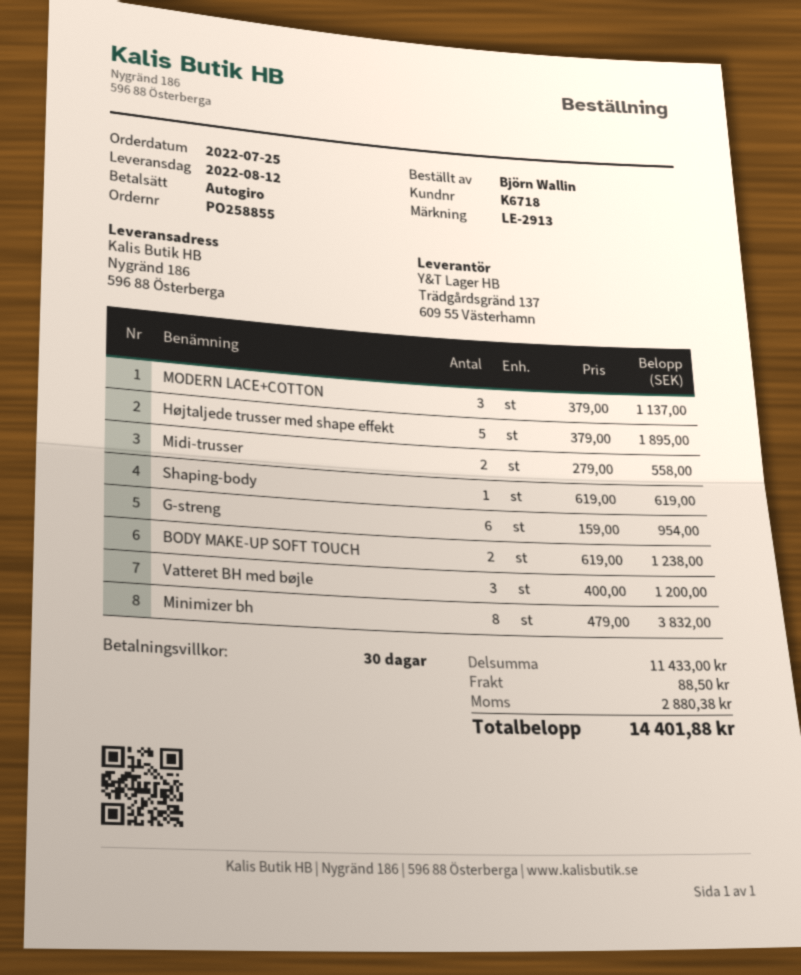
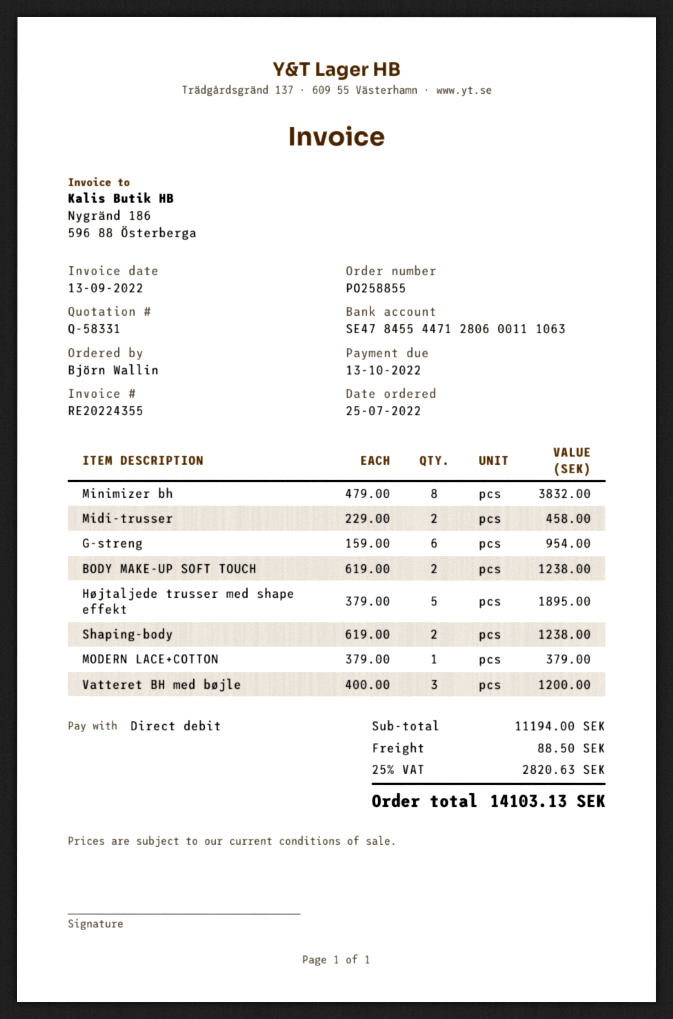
MODERN LACE+COTTON: 3 x 379.00 = 1137.00 -> 1 x 379.00 = 379.00
Midi-trusser: 2 x 279.00 = 558.00 -> 2 x 229.00 = 458.00
Shaping-body: 1 x 619.00 = 619.00 -> 2 x 619.00 = 1238.00
subtotal: 11433.00 -> 11194.00
tax: 2880.38 -> 2820.63
total: 14401.88 -> 14103.13

